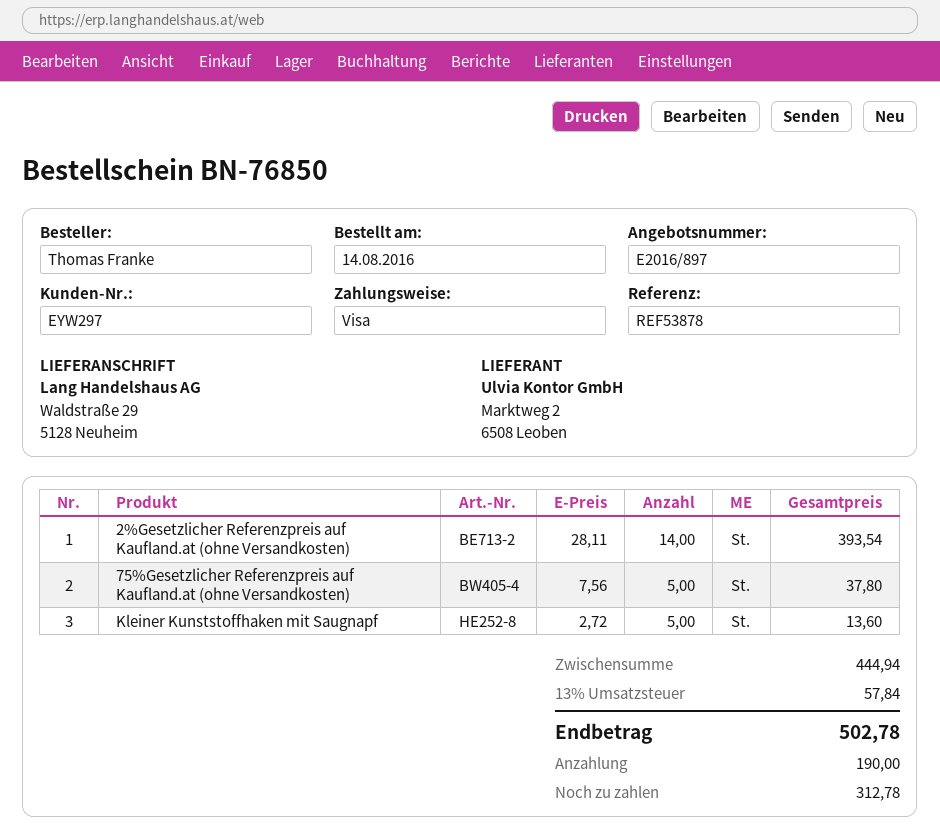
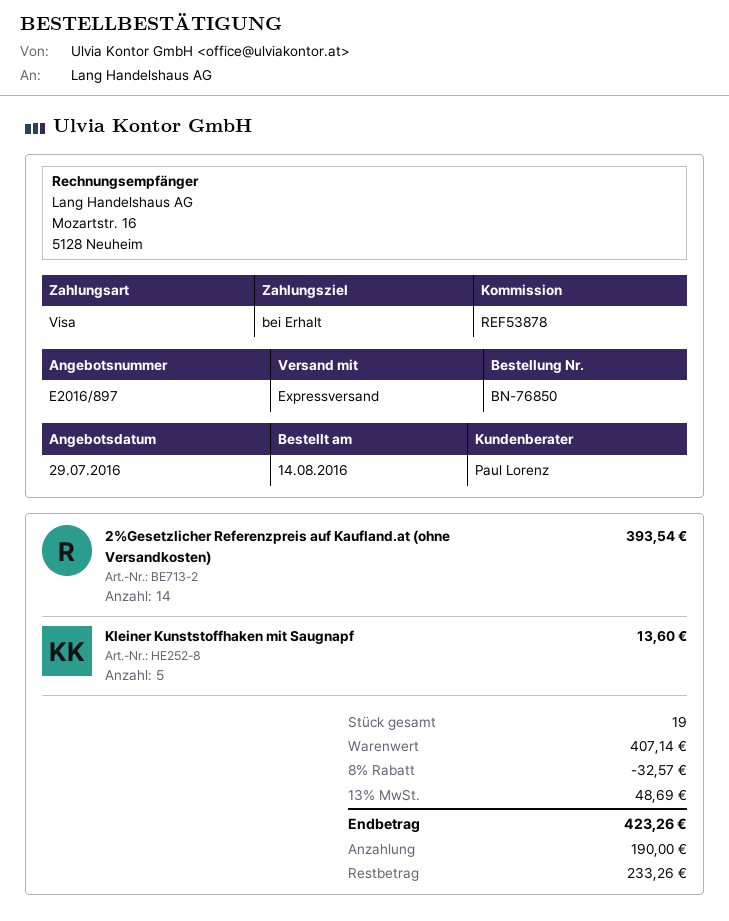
75%Gesetzlicher Referenzpreis auf Kaufland.at (ohne Versandkosten): 5 for 37.80 -> none
subtotal: 444.94 -> 407.14
discount: none -> 8% = 32.57
tax: 13% = 57.84 -> 13% = 48.69
total: 502.78 -> 423.26
balance: 312.78 -> 233.26

